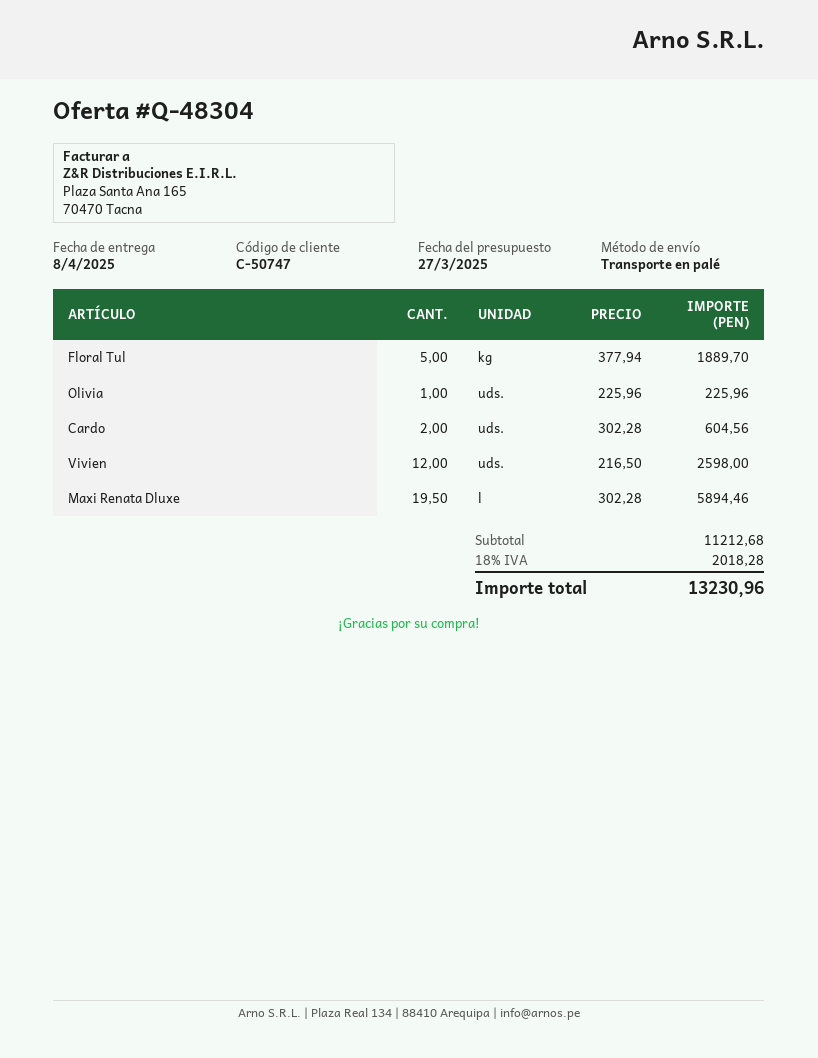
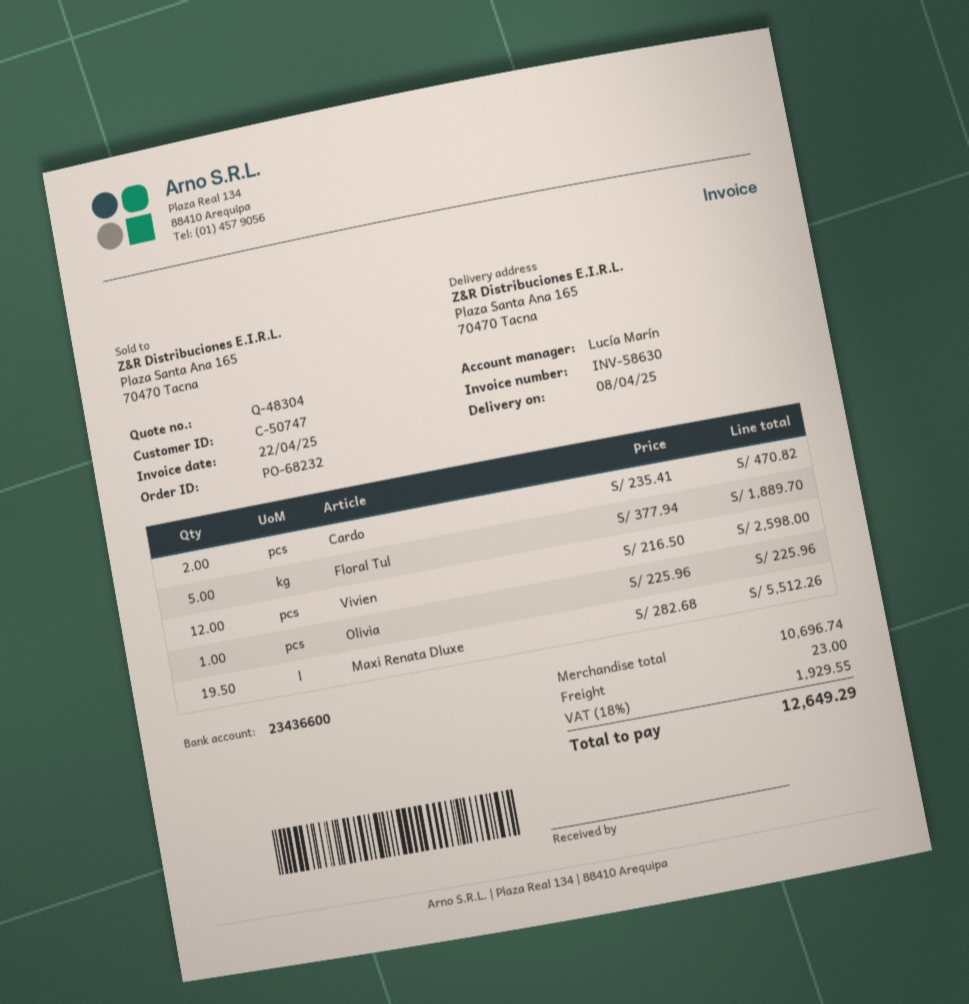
Cardo: 2 x 302.28 = 604.56 -> 2 x 235.41 = 470.82
Maxi Renata Dluxe: 19.5 x 302.28 = 5894.46 -> 19.5 x 282.68 = 5512.26
subtotal: 11212.68 -> 10696.74
shipping: none -> 23.00
tax: 18% = 2018.28 -> 18% = 1929.55
total: 13230.96 -> 12649.29

